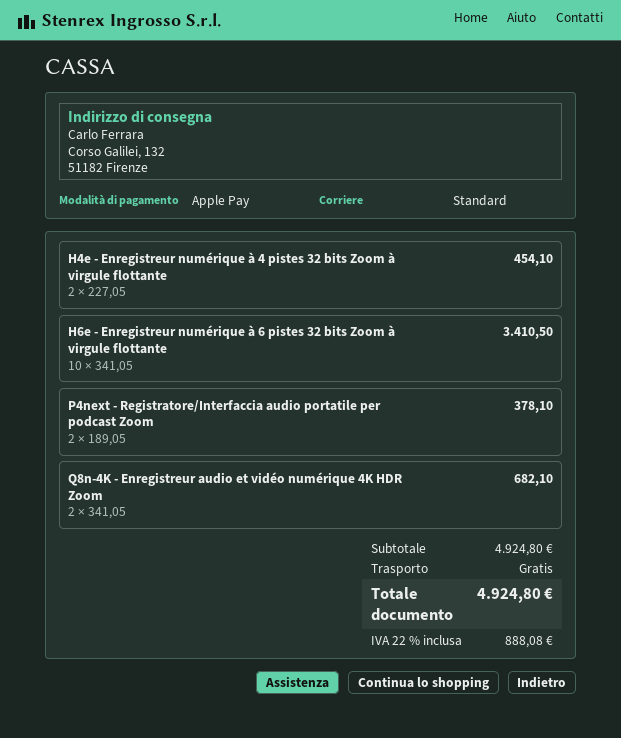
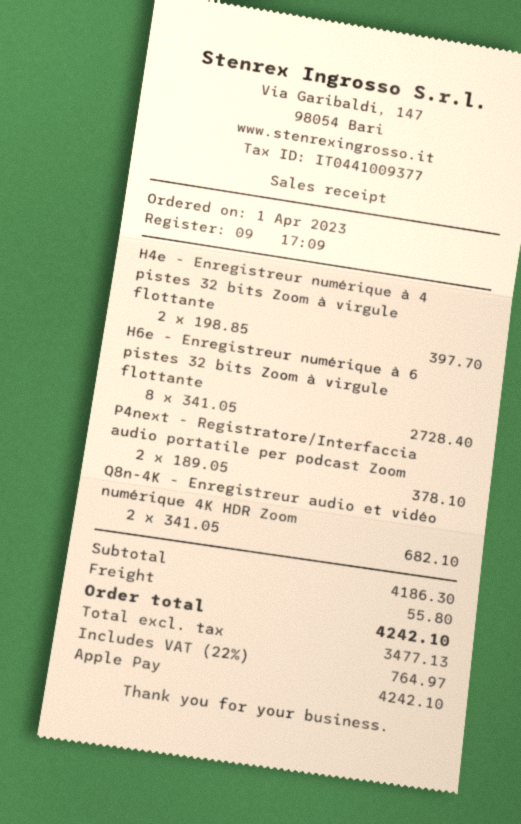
H4e - Enregistreur numérique à 4 pistes 32 bits Zoom à virgule flottante: 2 x 227.05 = 454.10 -> 2 x 198.85 = 397.70
H6e - Enregistreur numérique à 6 pistes 32 bits Zoom à virgule flottante: 10 x 341.05 = 3410.50 -> 8 x 341.05 = 2728.40
subtotal: 4924.80 -> 4186.30
shipping: 0.00 -> 55.80
tax: 22% = 888.08 -> 22% = 764.97
total: 4924.80 -> 4242.10

